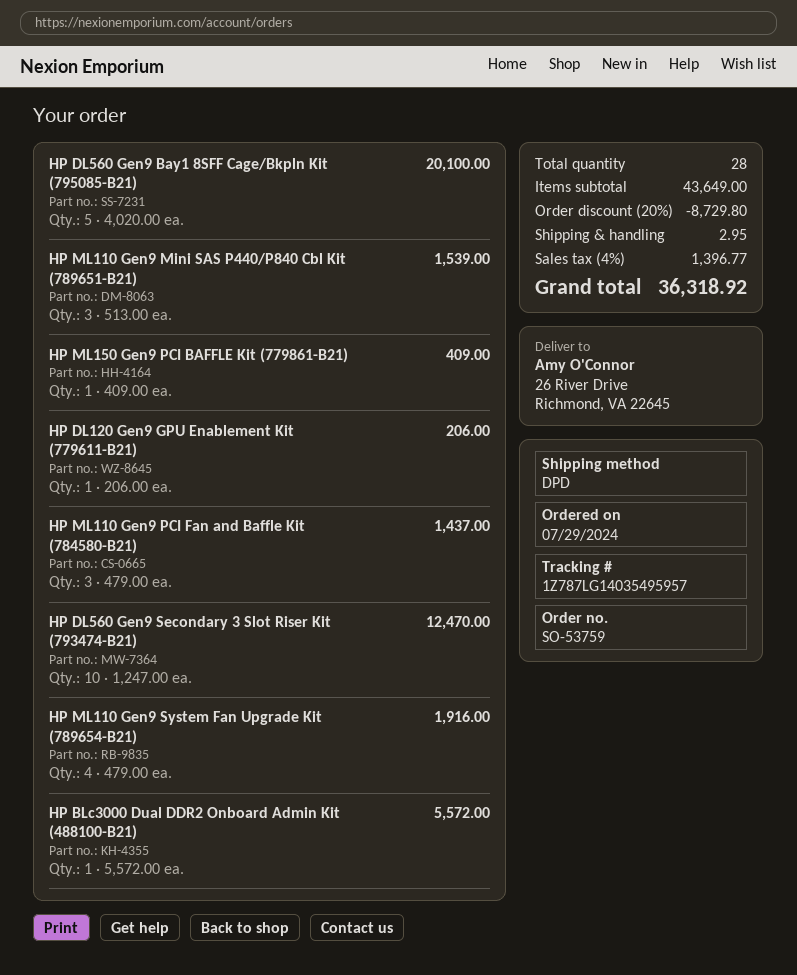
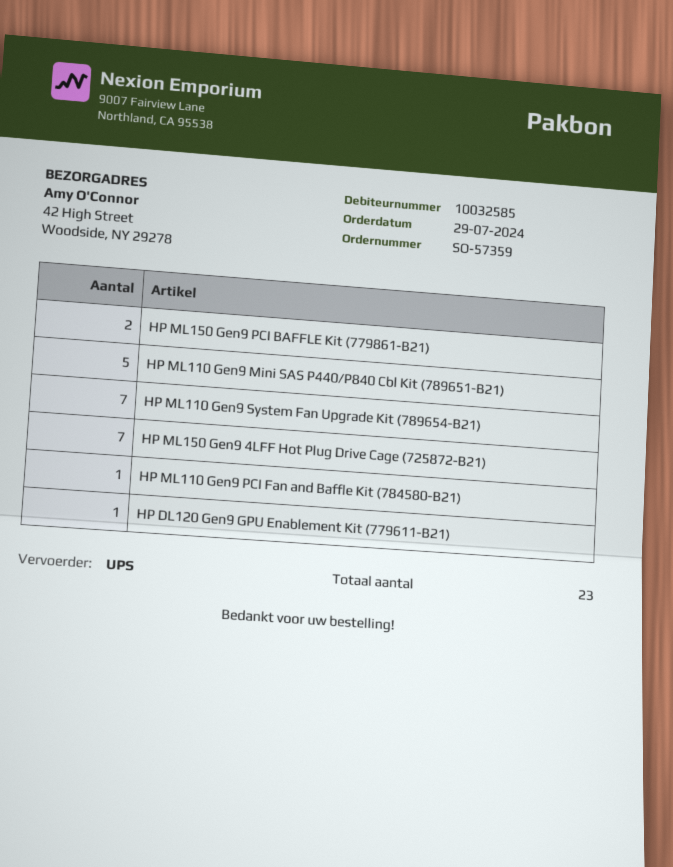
order number: SO-53759 -> SO-57359
shipping method: DPD -> UPS
ship to: 26 River Drive, Richmond, VA 22645 -> 42 High Street, Woodside, NY 29278
HP DL560 Gen9 Bay1 8SFF Cage/Bkpln Kit (795085-B21): 5 -> none
HP ML110 Gen9 Mini SAS P440/P840 Cbl Kit (789651-B21): 3 -> 5
HP ML150 Gen9 PCI BAFFLE Kit (779861-B21): 1 -> 2
HP ML110 Gen9 PCI Fan and Baffle Kit (784580-B21): 3 -> 1
HP DL560 Gen9 Secondary 3 Slot Riser Kit (793474-B21): 10 -> none
HP ML110 Gen9 System Fan Upgrade Kit (789654-B21): 4 -> 7
HP BLc3000 Dual DDR2 Onboard Admin Kit (488100-B21): 1 -> none
HP ML150 Gen9 4LFF Hot Plug Drive Cage (725872-B21): none -> 7
total quantity: 28 -> 23

